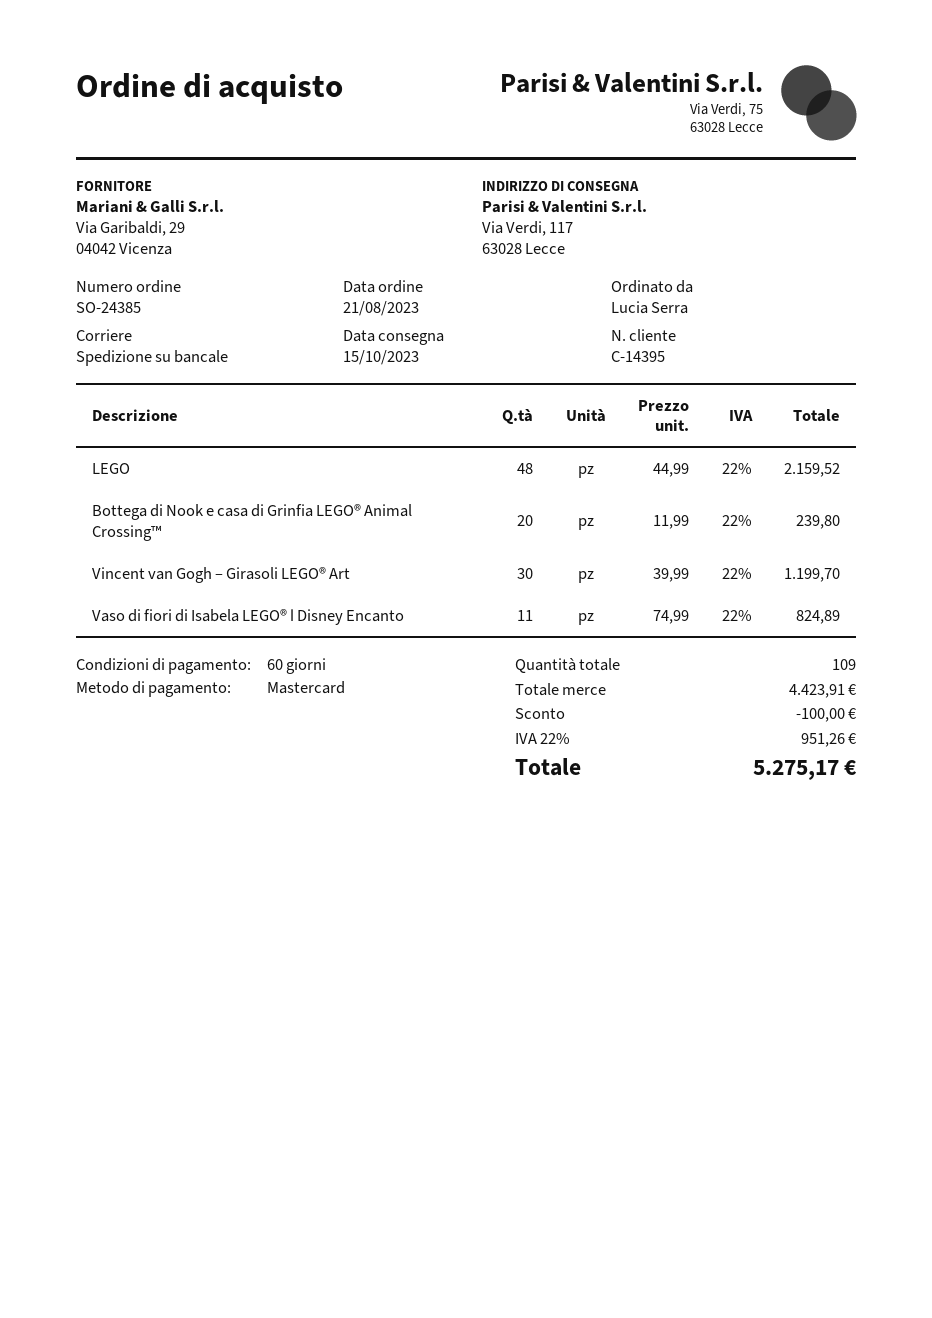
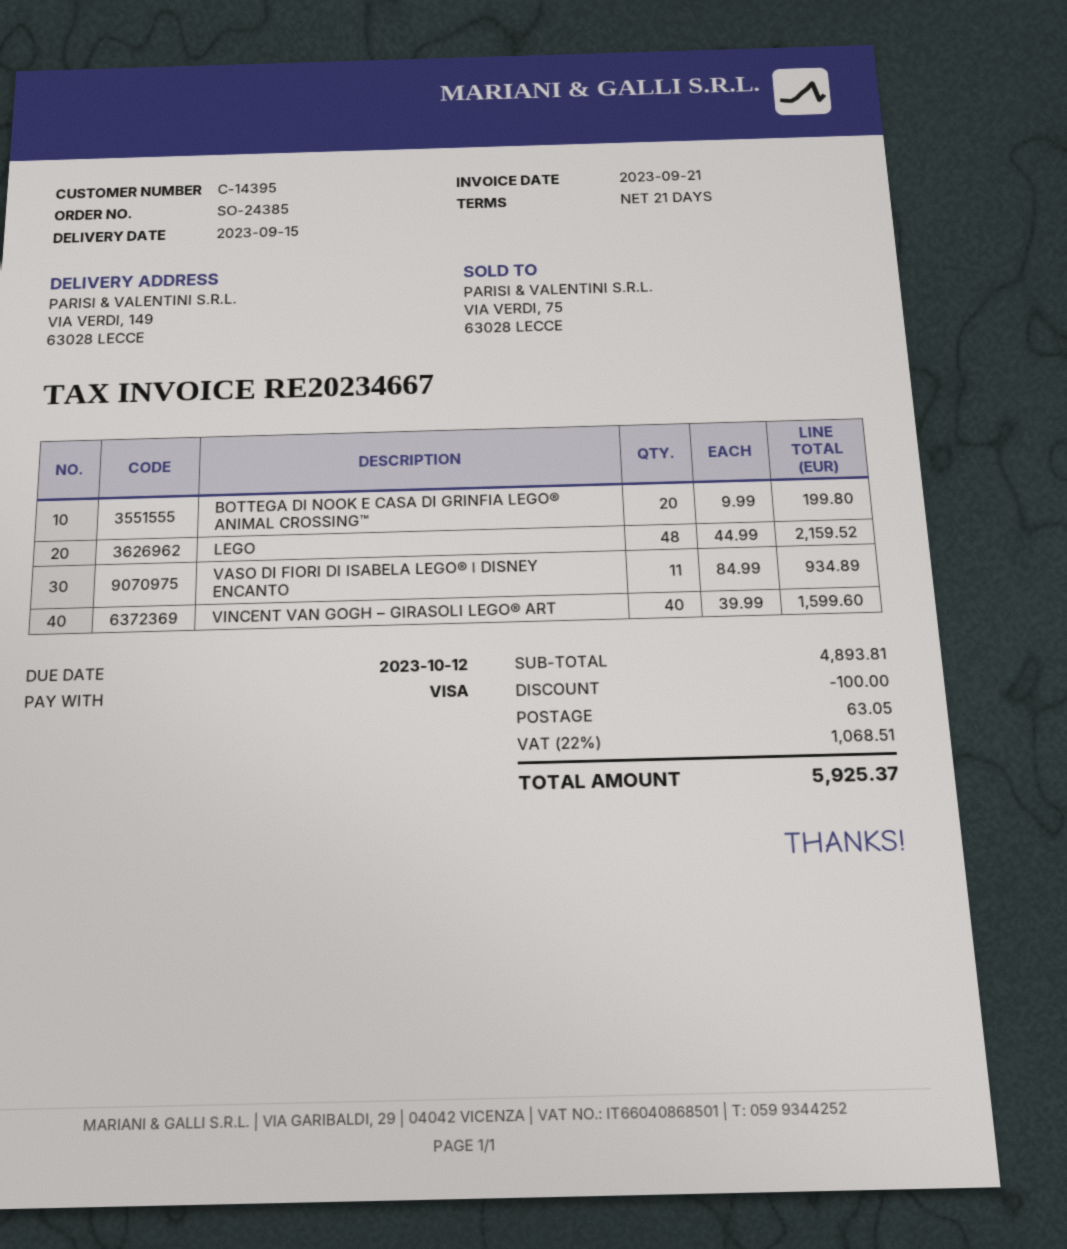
delivery date: 2023-10-15 -> 2023-09-15
payment terms: 60 days -> 21 days
payment method: Mastercard -> Visa
ship to: Via Verdi, 117, 63028 Lecce -> VIA VERDI, 149, 63028 LECCE
Bottega di Nook e casa di Grinfia LEGO® Animal Crossing™: 20 x 11.99 = 239.80 -> 20 x 9.99 = 199.80
Vincent van Gogh – Girasoli LEGO® Art: 30 x 39.99 = 1199.70 -> 40 x 39.99 = 1599.60
Vaso di fiori di Isabela LEGO® ǀ Disney Encanto: 11 x 74.99 = 824.89 -> 11 x 84.99 = 934.89
subtotal: 4423.91 -> 4893.81
shipping: none -> 63.05
tax: 22% = 951.26 -> 22% = 1068.51
total: 5275.17 -> 5925.37

